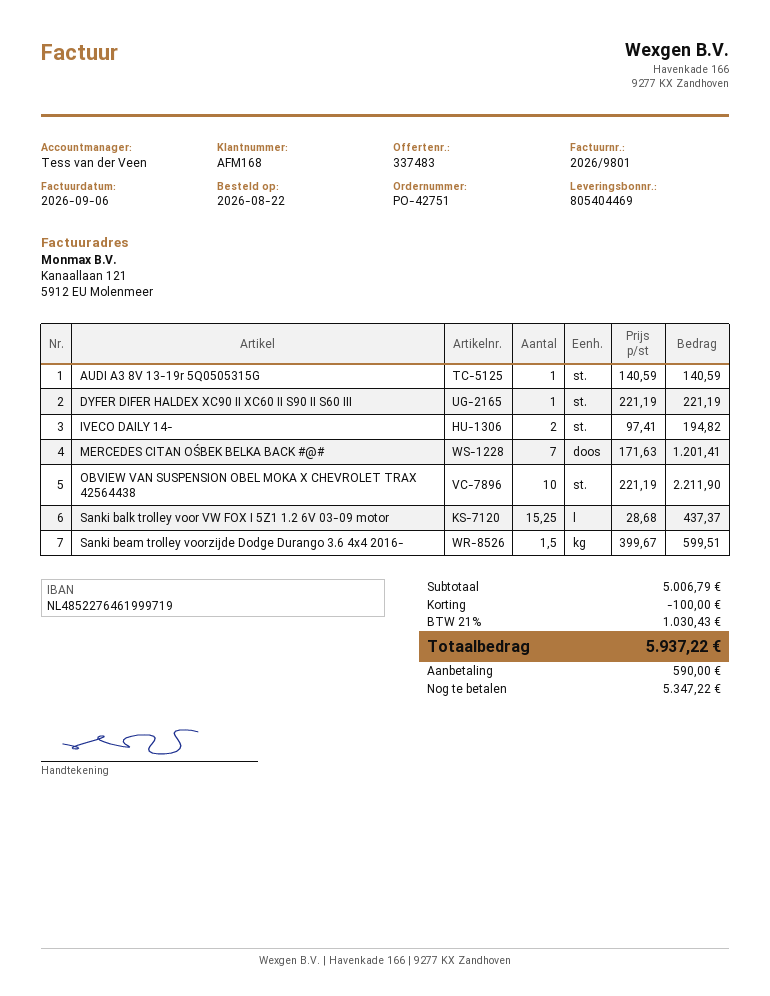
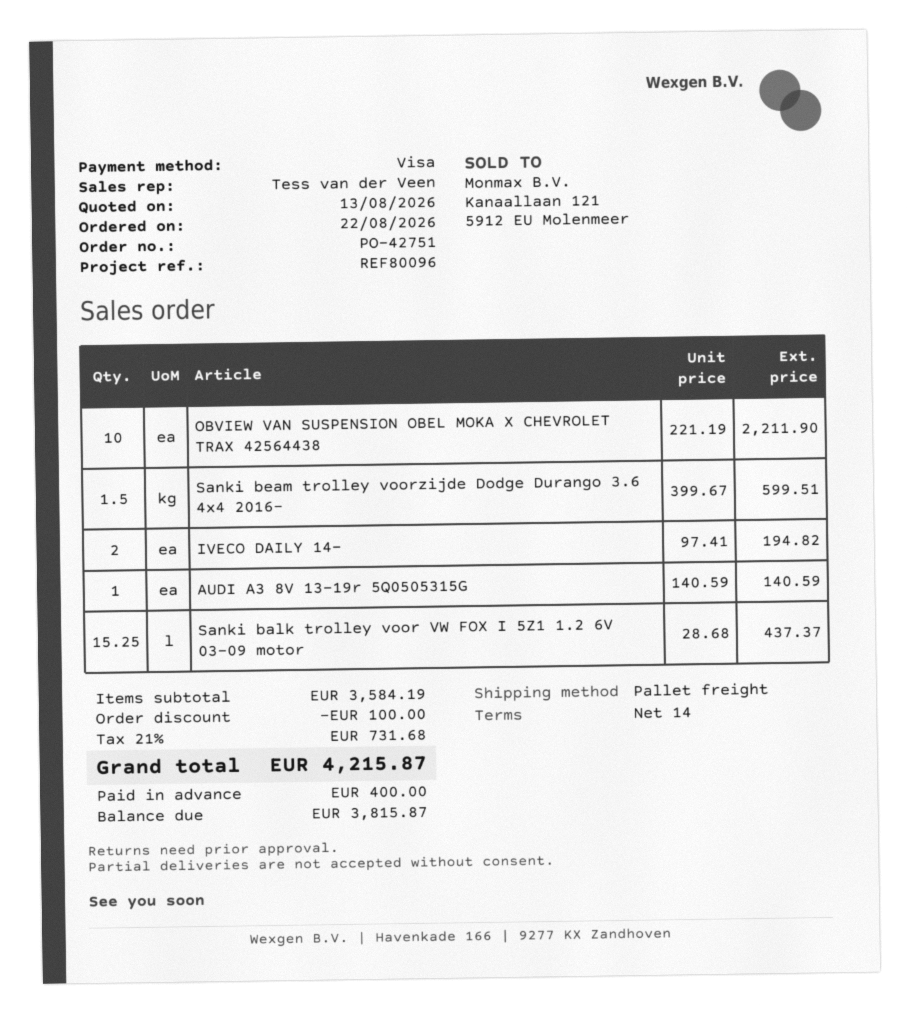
DYFER DIFER HALDEX XC90 II XC60 II S90 II S60 III: 1 x 221.19 = 221.19 -> none
MERCEDES CITAN OŚBEK BELKA BACK #@#: 7 x 171.63 = 1201.41 -> none
subtotal: 5006.79 -> 3584.19
tax: 21% = 1030.43 -> 21% = 731.68
total: 5937.22 -> 4215.87
deposit: 590.00 -> 400.00
balance: 5347.22 -> 3815.87

